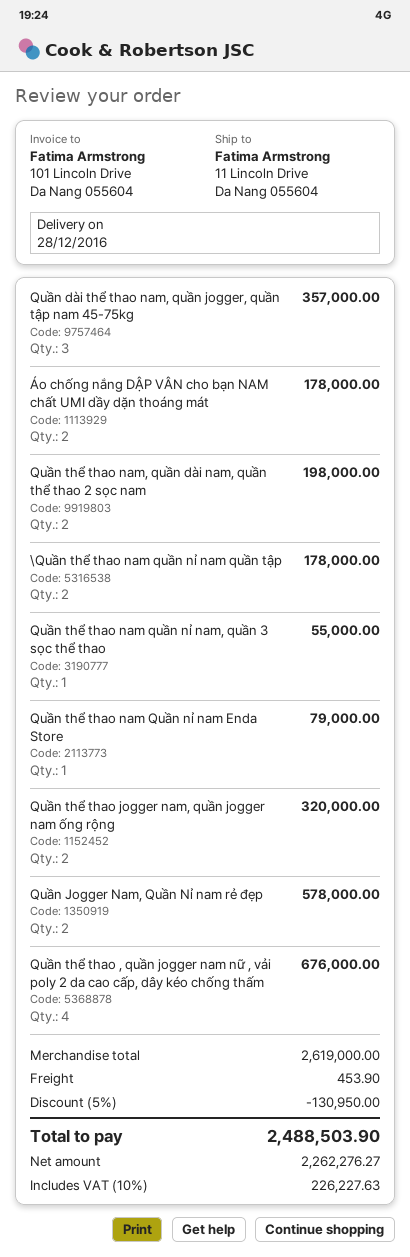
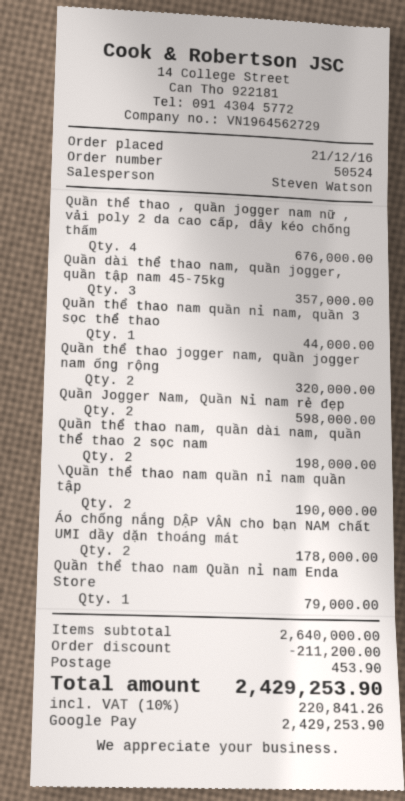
\Quần thể thao nam quần nỉ nam quần tập: 2 for 178000.00 -> 2 for 190000.00
Quần thể thao nam quần nỉ nam, quần 3 sọc thể thao: 1 for 55000.00 -> 1 for 44000.00
Quần Jogger Nam, Quần Nỉ nam rẻ đẹp: 2 for 578000.00 -> 2 for 598000.00
subtotal: 2619000.00 -> 2640000.00
discount: 130950.00 -> 211200.00
tax: 10% = 226227.63 -> 10% = 220841.26
total: 2488503.90 -> 2429253.90

